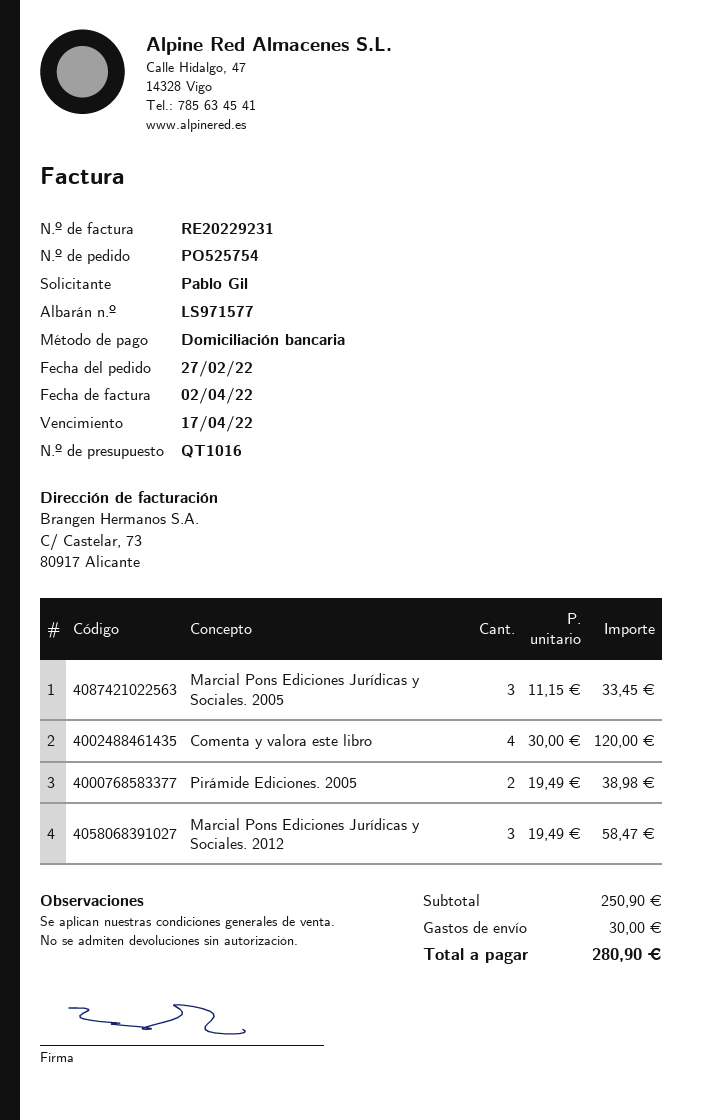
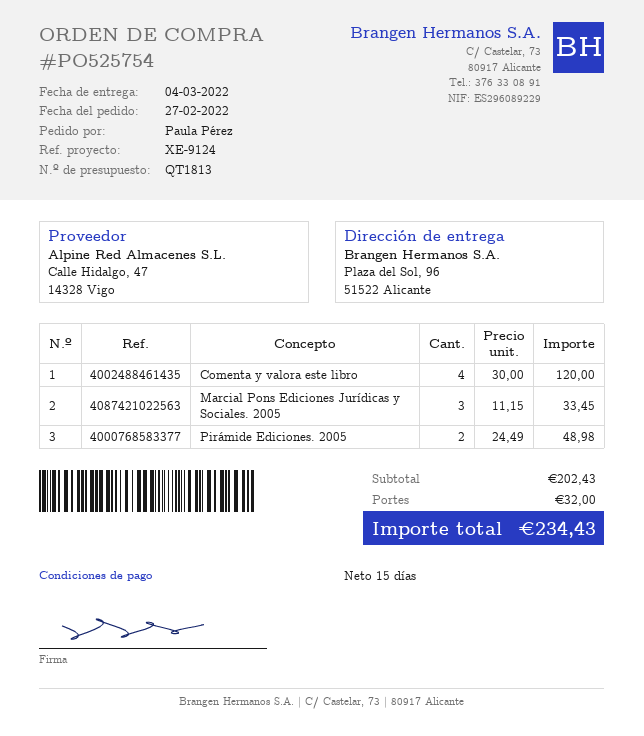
quote number: QT1016 -> QT1813
ordered by: Pablo Gil -> Paula Pérez
Pirámide Ediciones. 2005: 2 x 19.49 = 38.98 -> 2 x 24.49 = 48.98
Marcial Pons Ediciones Jurídicas y Sociales. 2012: 3 x 19.49 = 58.47 -> none
subtotal: 250.90 -> 202.43
shipping: 30.00 -> 32.00
total: 280.90 -> 234.43

